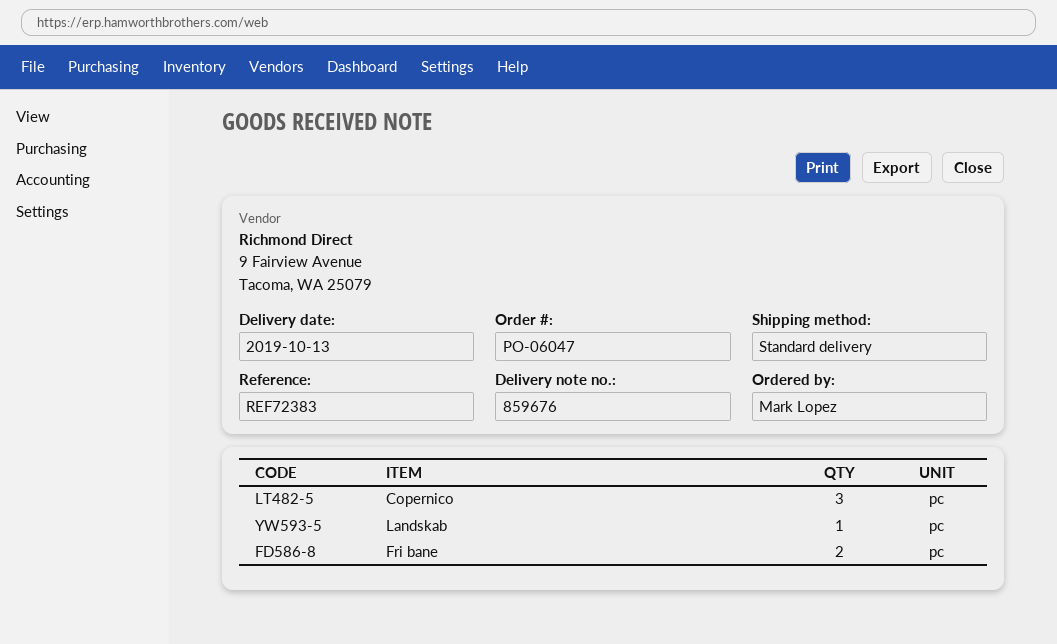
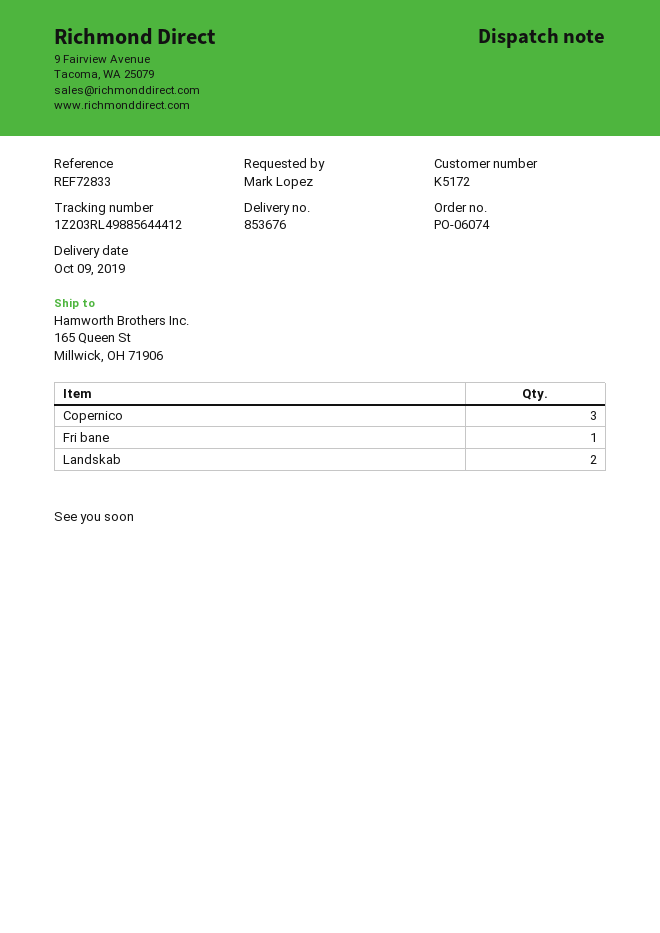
order number: PO-06047 -> PO-06074
delivery note number: 859676 -> 853676
delivery date: 2019-10-13 -> 2019-10-09
reference: REF72383 -> REF72833
Landskab: 1 -> 2
Fri bane: 2 -> 1

